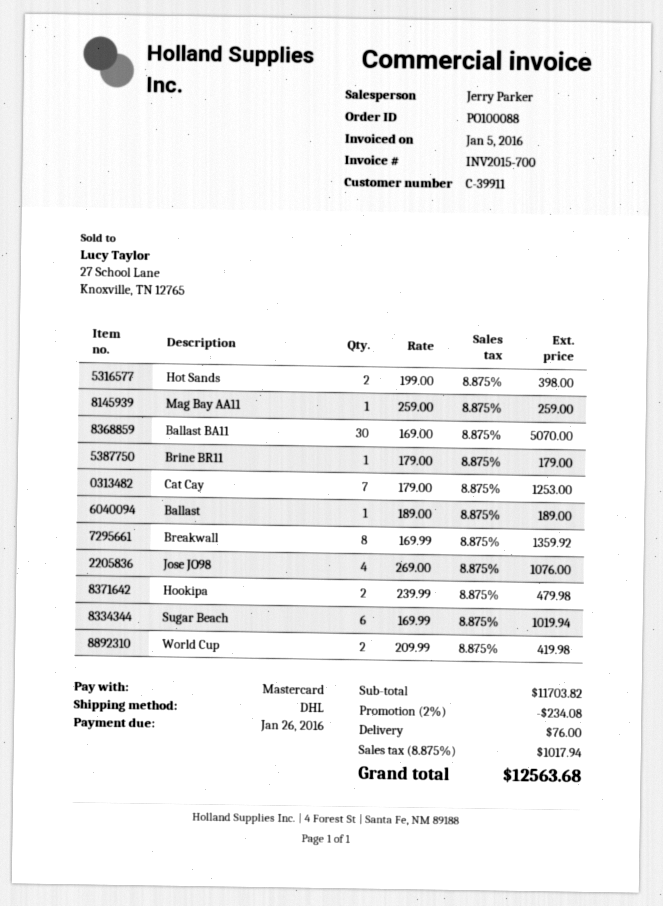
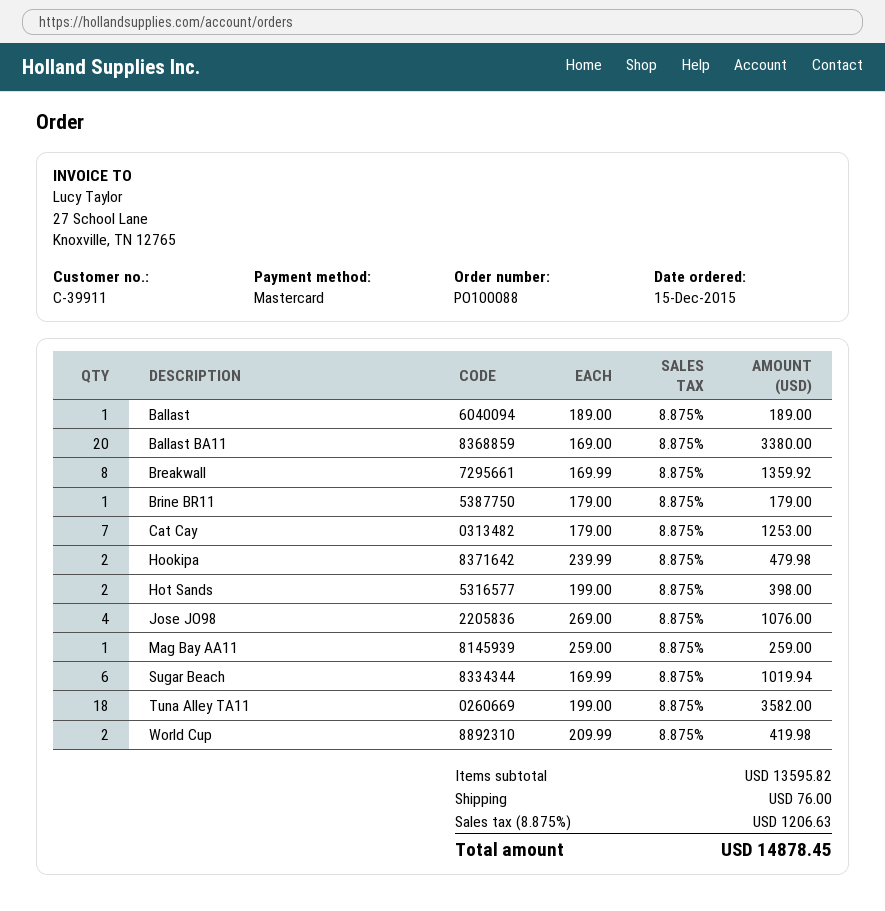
Ballast BA11: 30 x 169.00 = 5070.00 -> 20 x 169.00 = 3380.00
Tuna Alley TA11: none -> 18 x 199.00 = 3582.00
subtotal: 11703.82 -> 13595.82
discount: 2% = 234.08 -> none
tax: 8.875% = 1017.94 -> 8.875% = 1206.63
total: 12563.68 -> 14878.45

